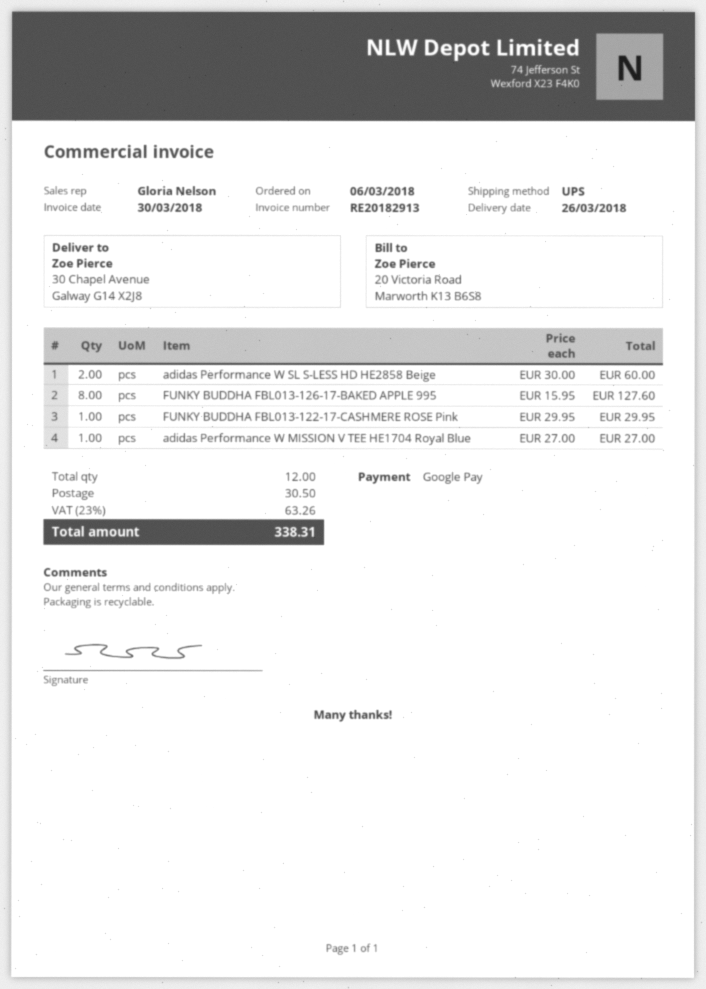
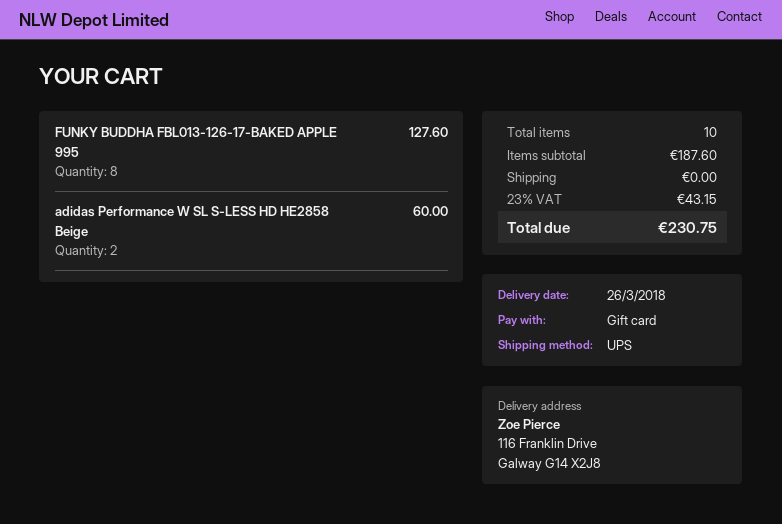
payment method: Google Pay -> gift card
ship to: 30 Chapel Avenue, Galway G14 X2J8 -> 116 Franklin Drive, Galway G14 X2J8
FUNKY BUDDHA FBL013-122-17-CASHMERE ROSE Pink: 1 for 29.95 -> none
adidas Performance W MISSION V TEE HE1704 Royal Blue: 1 for 27.00 -> none
total quantity: 12 -> 10
shipping: 30.50 -> 0.00
tax: 23% = 63.26 -> 23% = 43.15
total: 338.31 -> 230.75

